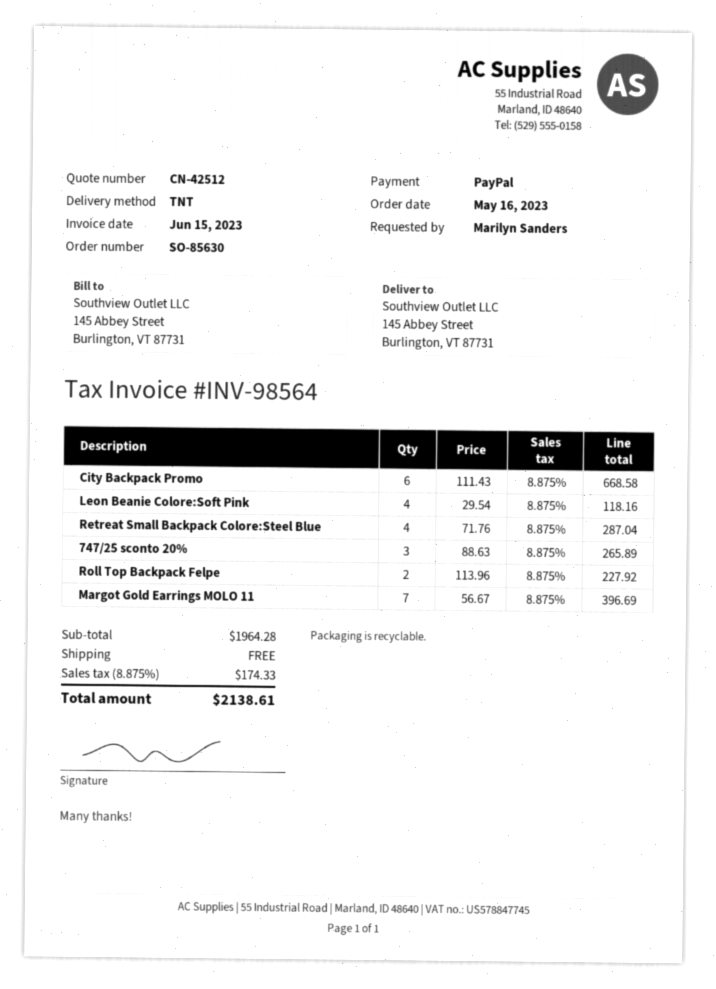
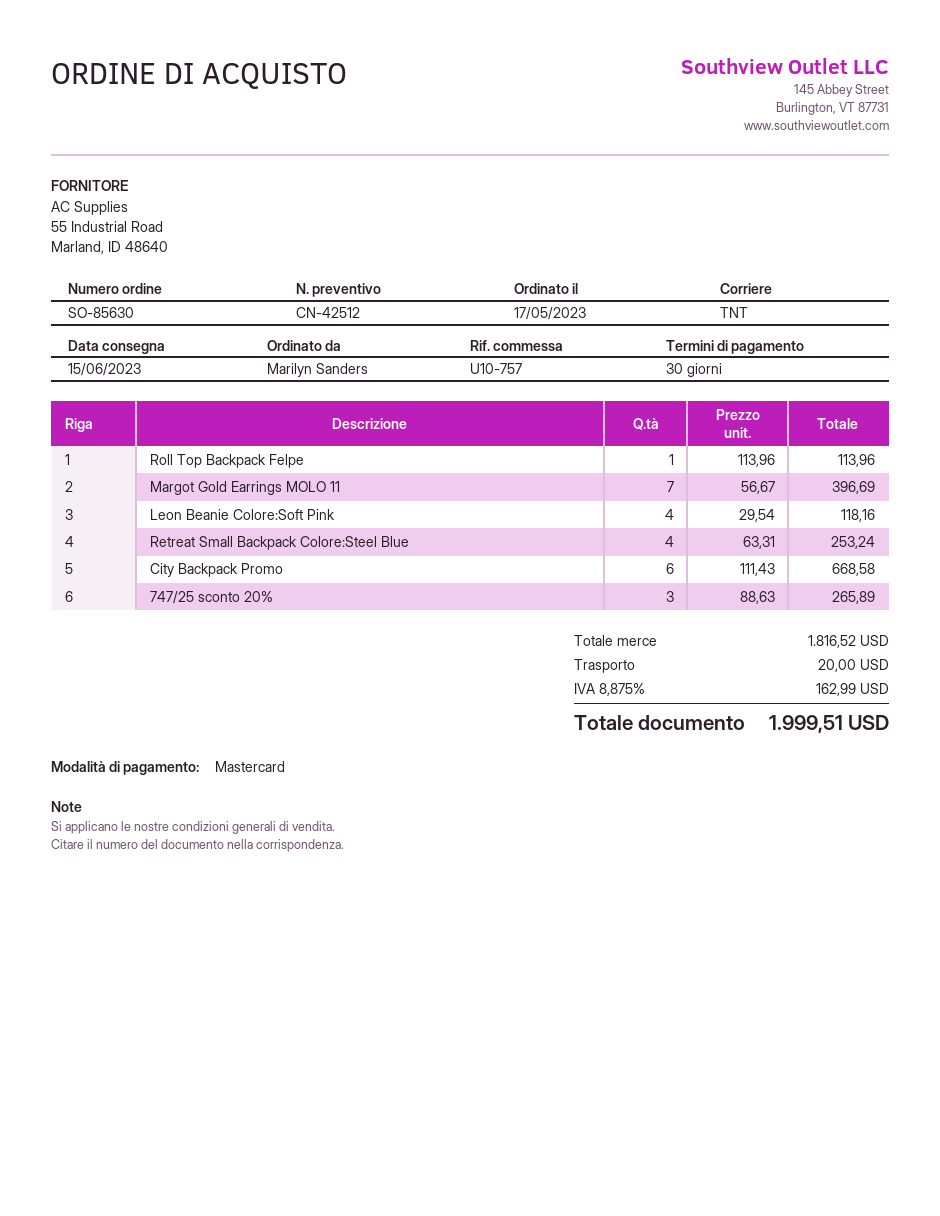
order date: 2023-05-16 -> 2023-05-17
payment method: PayPal -> Mastercard
Retreat Small Backpack Colore:Steel Blue: 4 x 71.76 = 287.04 -> 4 x 63.31 = 253.24
Roll Top Backpack Felpe: 2 x 113.96 = 227.92 -> 1 x 113.96 = 113.96
subtotal: 1964.28 -> 1816.52
shipping: 0.00 -> 20.00
tax: 8.875% = 174.33 -> 8.875% = 162.99
total: 2138.61 -> 1999.51

